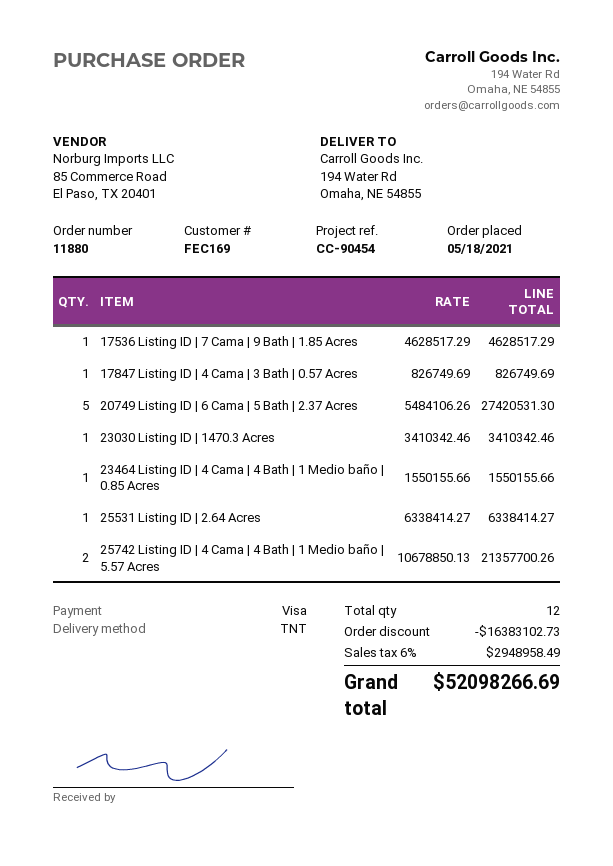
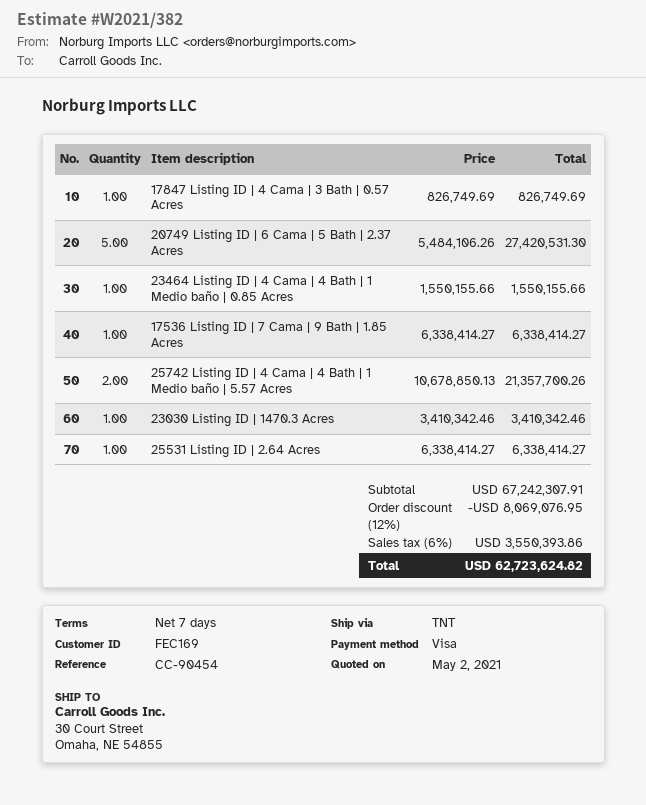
ship to: 194 Water Rd, Omaha, NE 54855 -> 30 Court Street, Omaha, NE 54855
17536 Listing ID | 7 Cama | 9 Bath | 1.85 Acres: 1 x 4628517.29 = 4628517.29 -> 1 x 6338414.27 = 6338414.27
discount: 16383102.73 -> 8069076.95
tax: 6% = 2948958.49 -> 6% = 3550393.86
total: 52098266.69 -> 62723624.82

